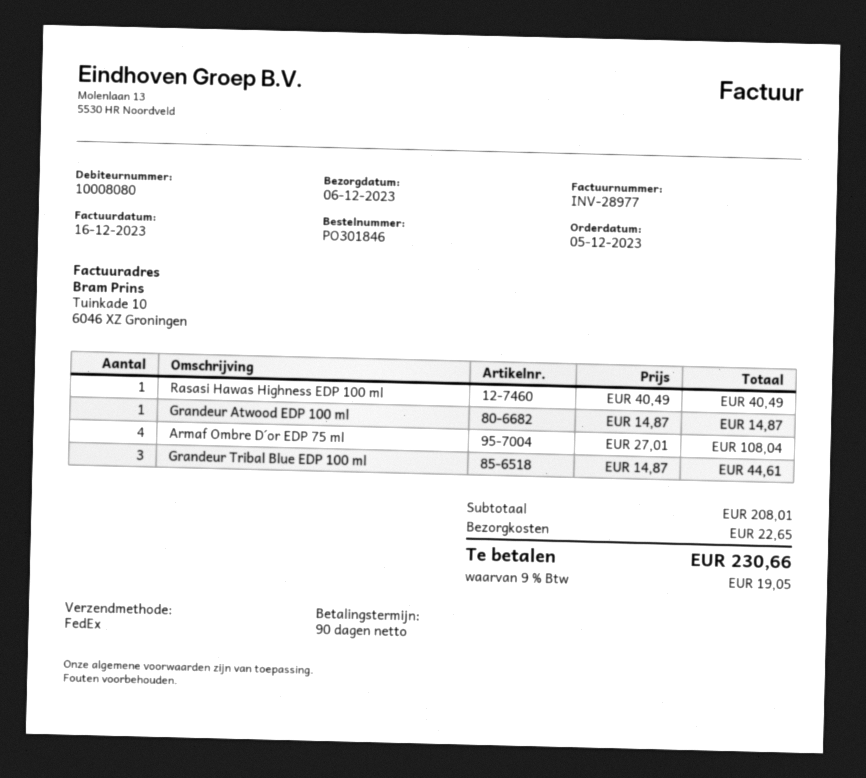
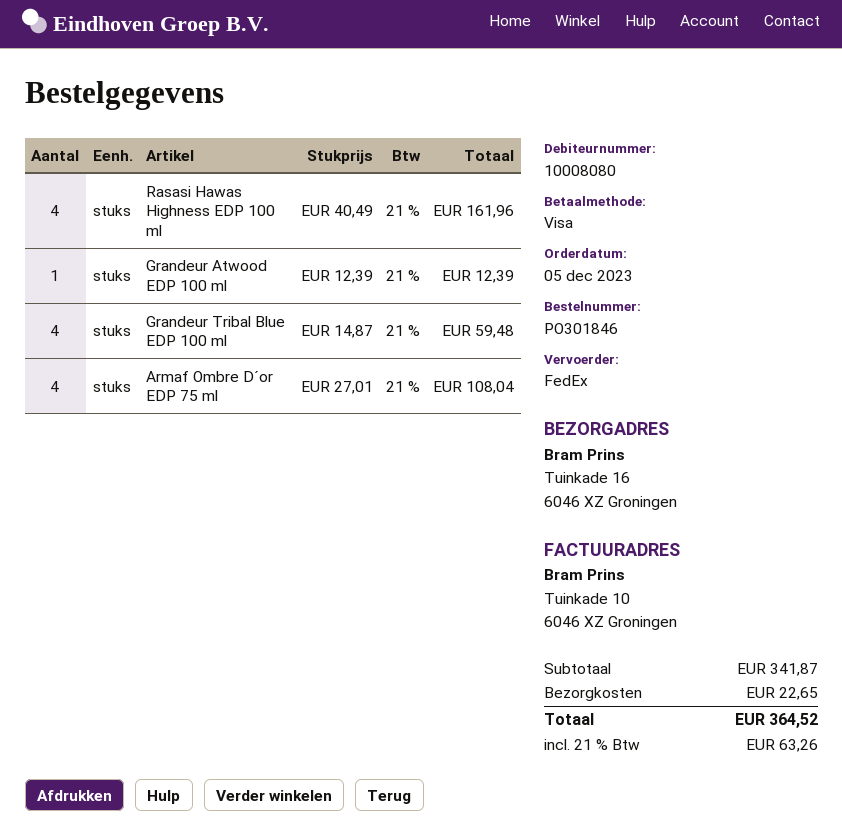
Rasasi Hawas Highness EDP 100 ml: 1 x 40.49 = 40.49 -> 4 x 40.49 = 161.96
Grandeur Atwood EDP 100 ml: 1 x 14.87 = 14.87 -> 1 x 12.39 = 12.39
Grandeur Tribal Blue EDP 100 ml: 3 x 14.87 = 44.61 -> 4 x 14.87 = 59.48
subtotal: 208.01 -> 341.87
tax: 9% = 19.05 -> 21% = 63.26
total: 230.66 -> 364.52

